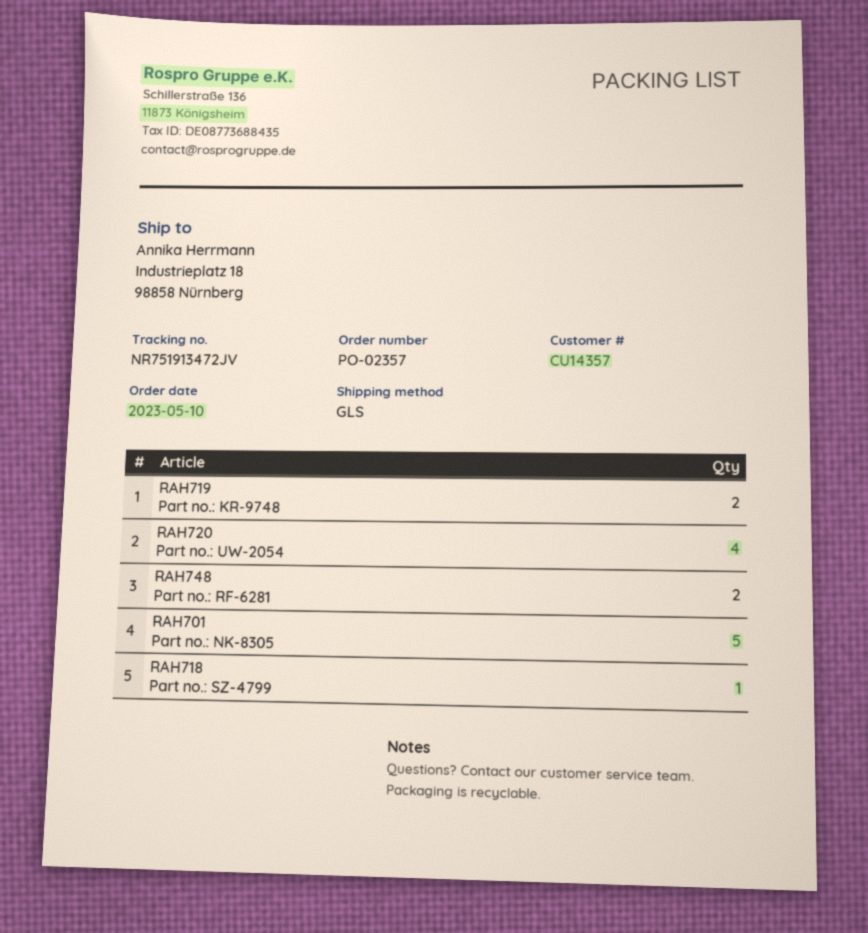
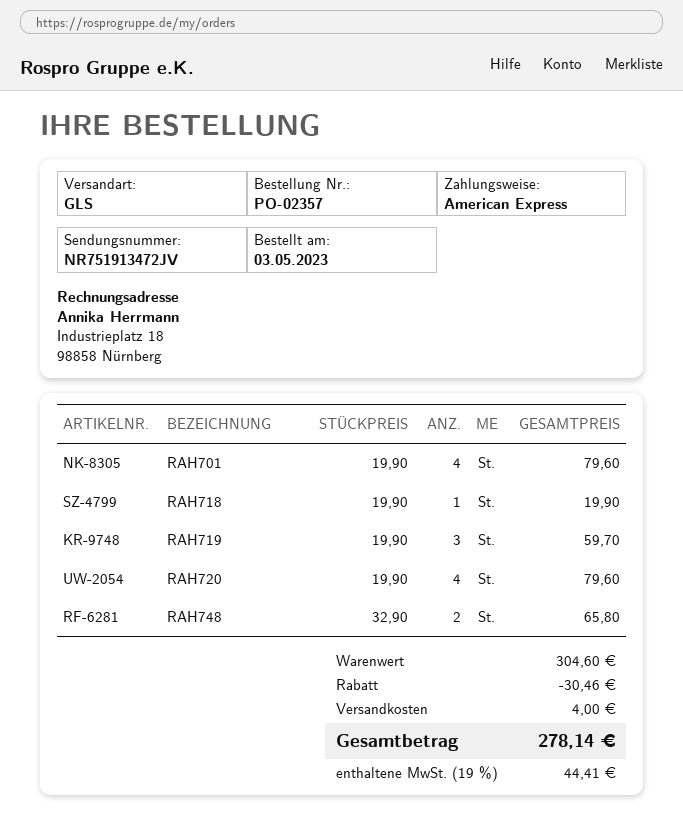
order date: 2023-05-10 -> 2023-05-03
RAH719: 2 -> 3
RAH701: 5 -> 4

